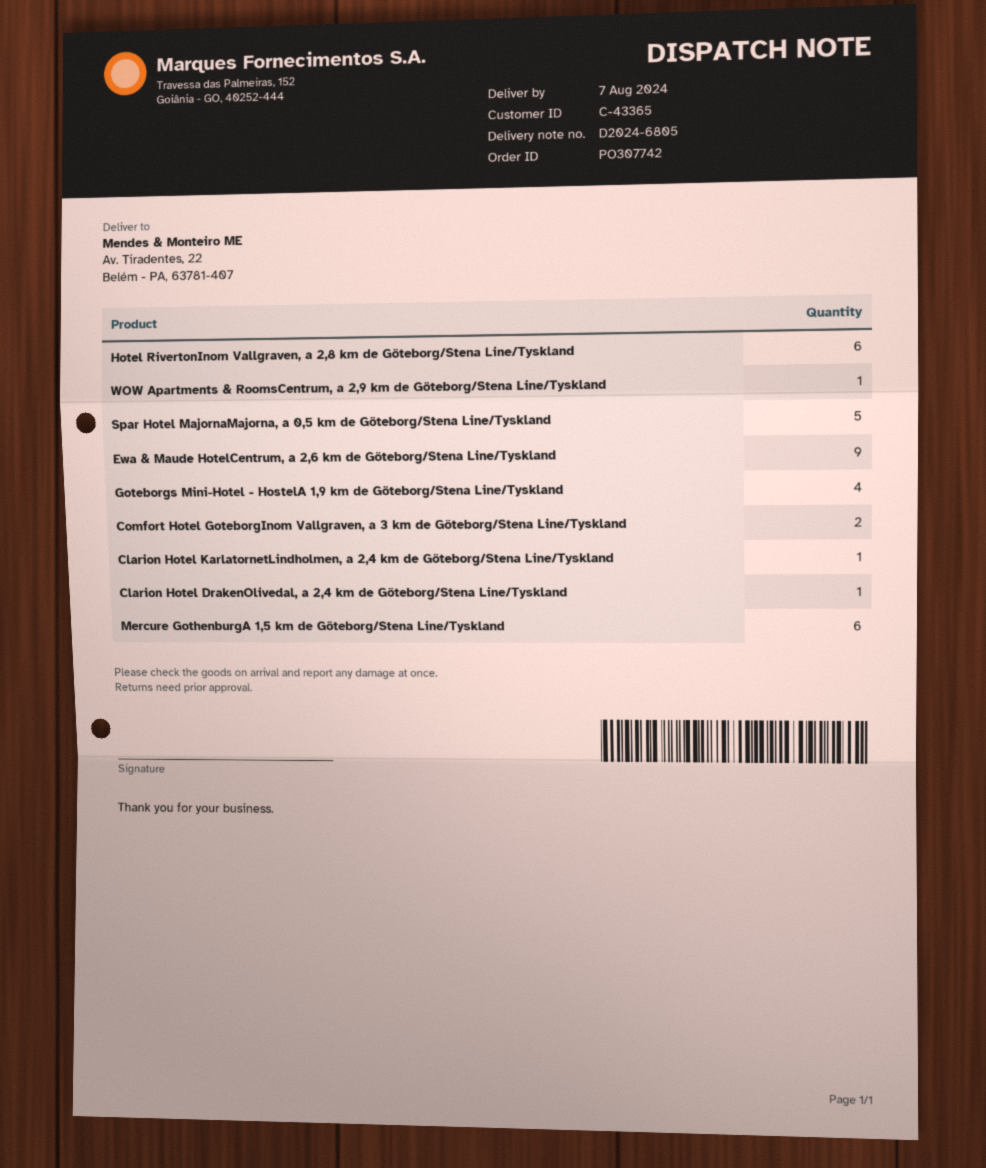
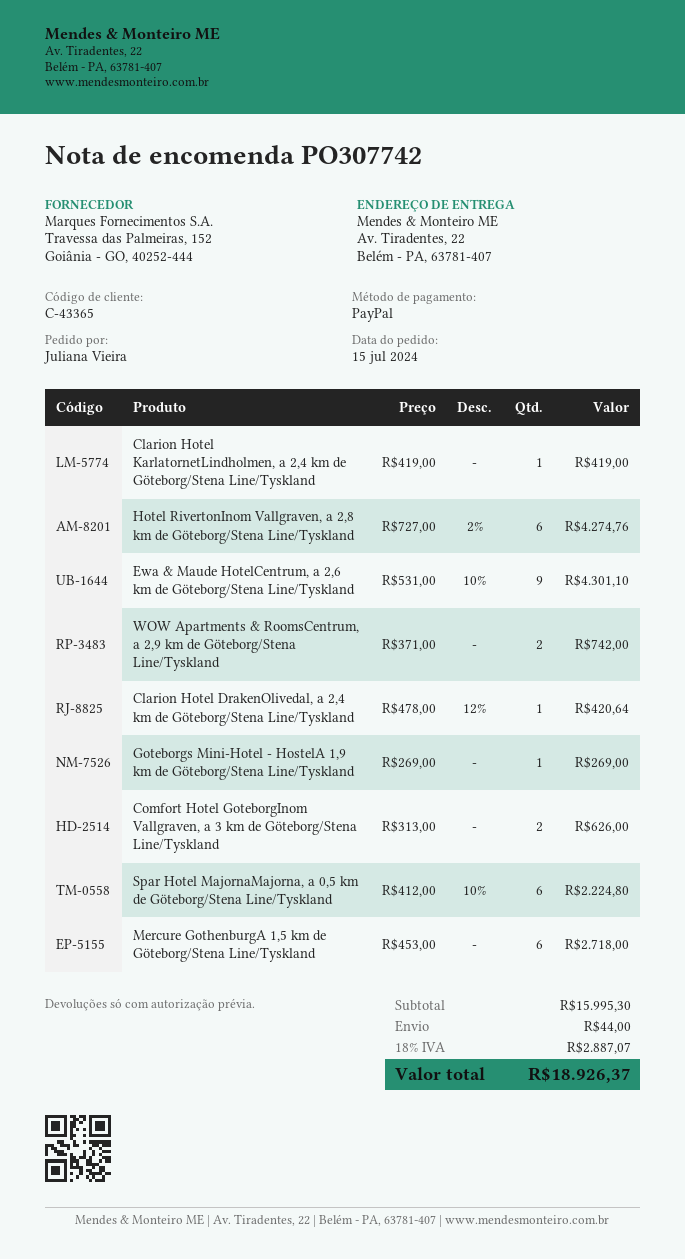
WOW Apartments & RoomsCentrum, a 2,9 km de Göteborg/Stena Line/Tyskland: 1 -> 2
Spar Hotel MajornaMajorna, a 0,5 km de Göteborg/Stena Line/Tyskland: 5 -> 6
Goteborgs Mini-Hotel - HostelA 1,9 km de Göteborg/Stena Line/Tyskland: 4 -> 1

